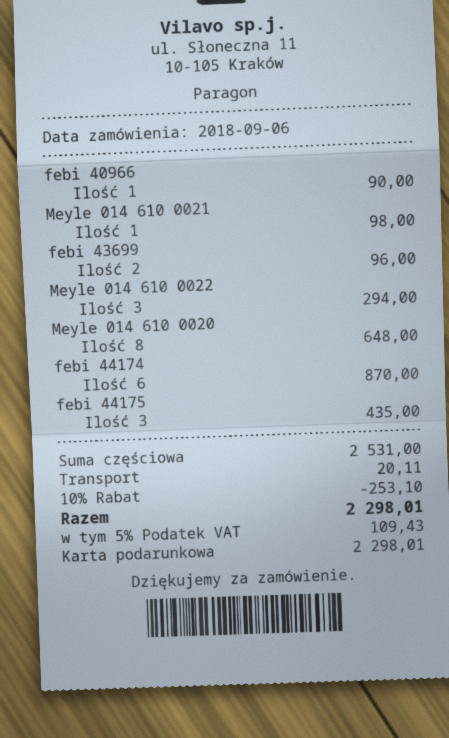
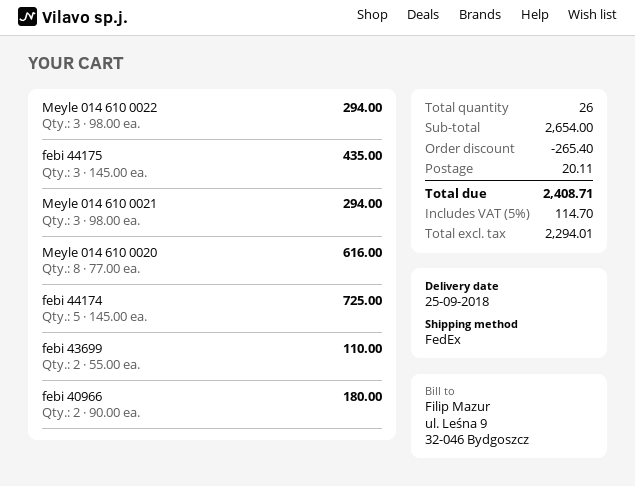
febi 40966: 1 for 90.00 -> 2 for 180.00
Meyle 014 610 0021: 1 for 98.00 -> 3 for 294.00
febi 43699: 2 for 96.00 -> 2 for 110.00
Meyle 014 610 0020: 8 for 648.00 -> 8 for 616.00
febi 44174: 6 for 870.00 -> 5 for 725.00
subtotal: 2531.00 -> 2654.00
discount: 253.10 -> 265.40
tax: 5% = 109.43 -> 5% = 114.70
total: 2298.01 -> 2408.71

